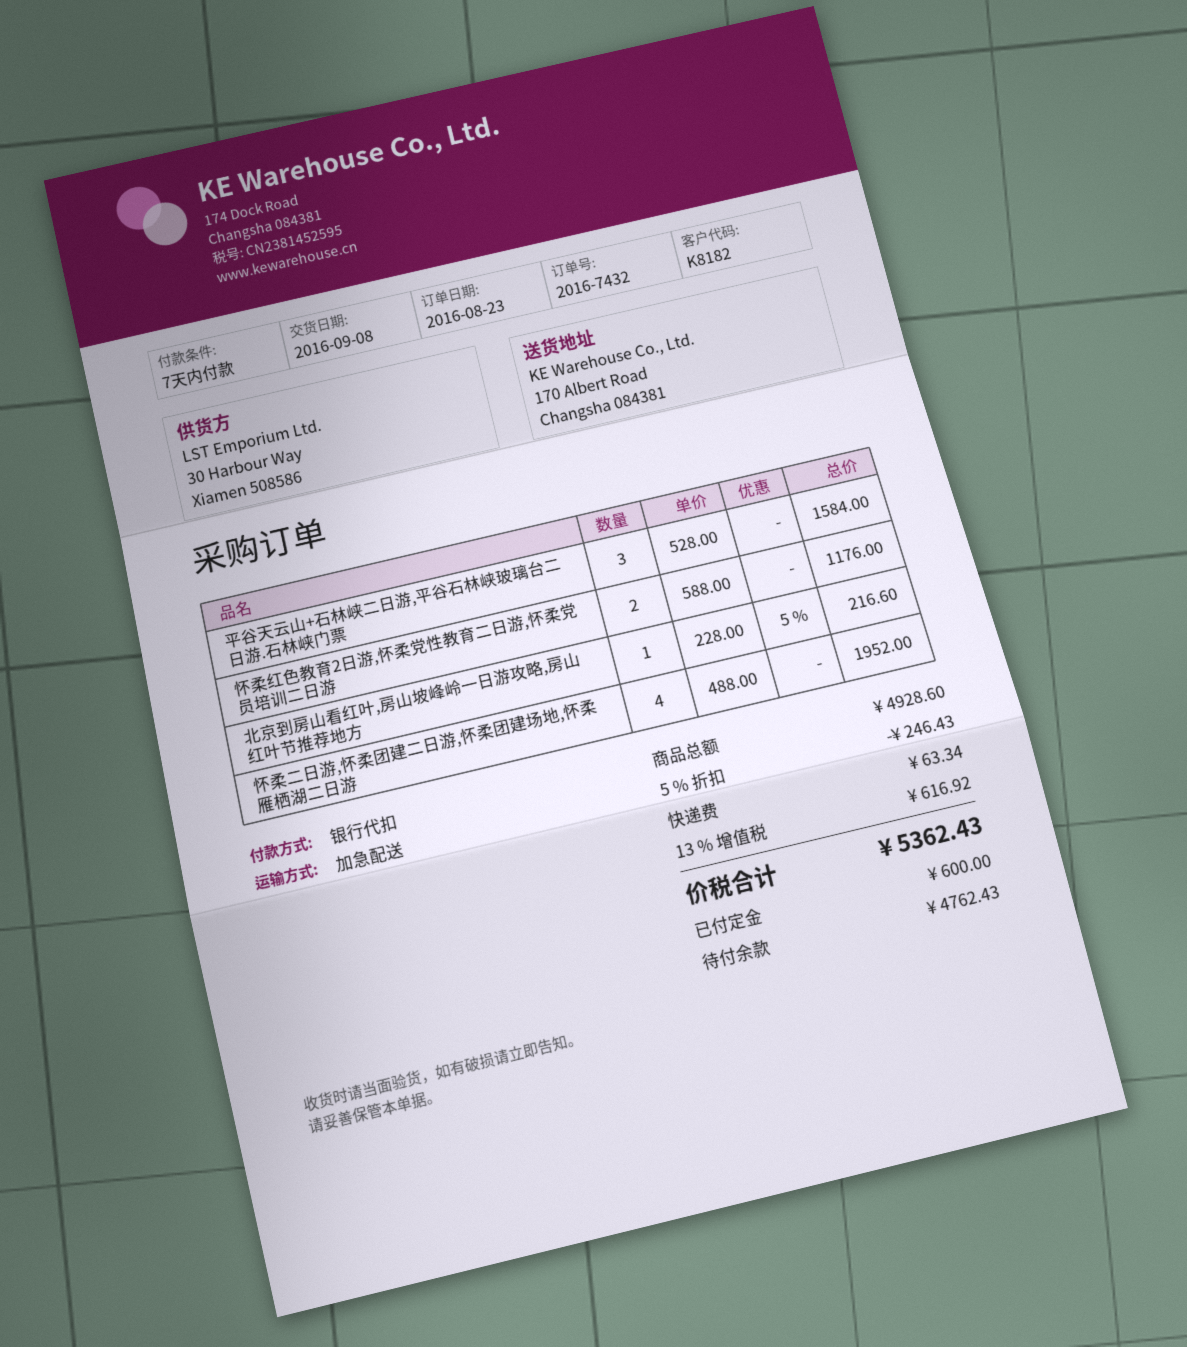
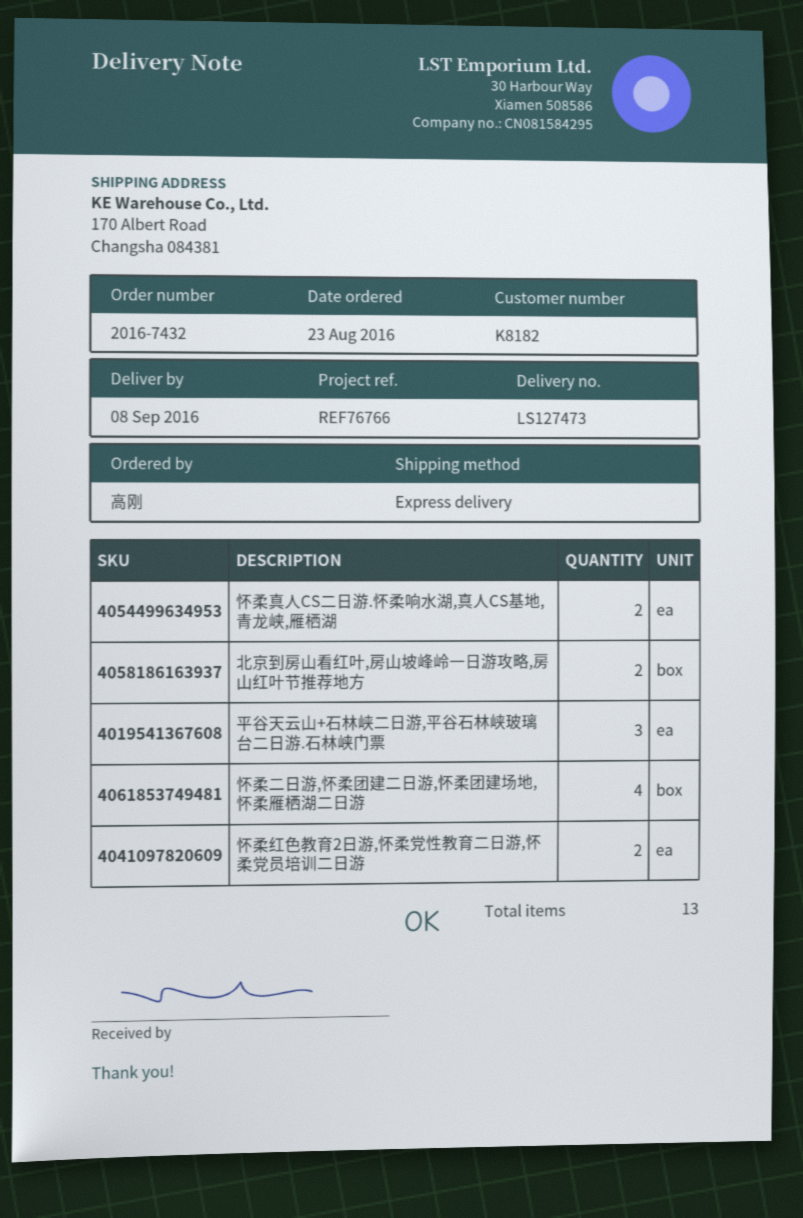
北京到房山看红叶,房山坡峰岭一日游攻略,房山红叶节推荐地方: 1 -> 2
怀柔真人CS二日游.怀柔响水湖,真人CS基地,青龙峡,雁栖湖: none -> 2

